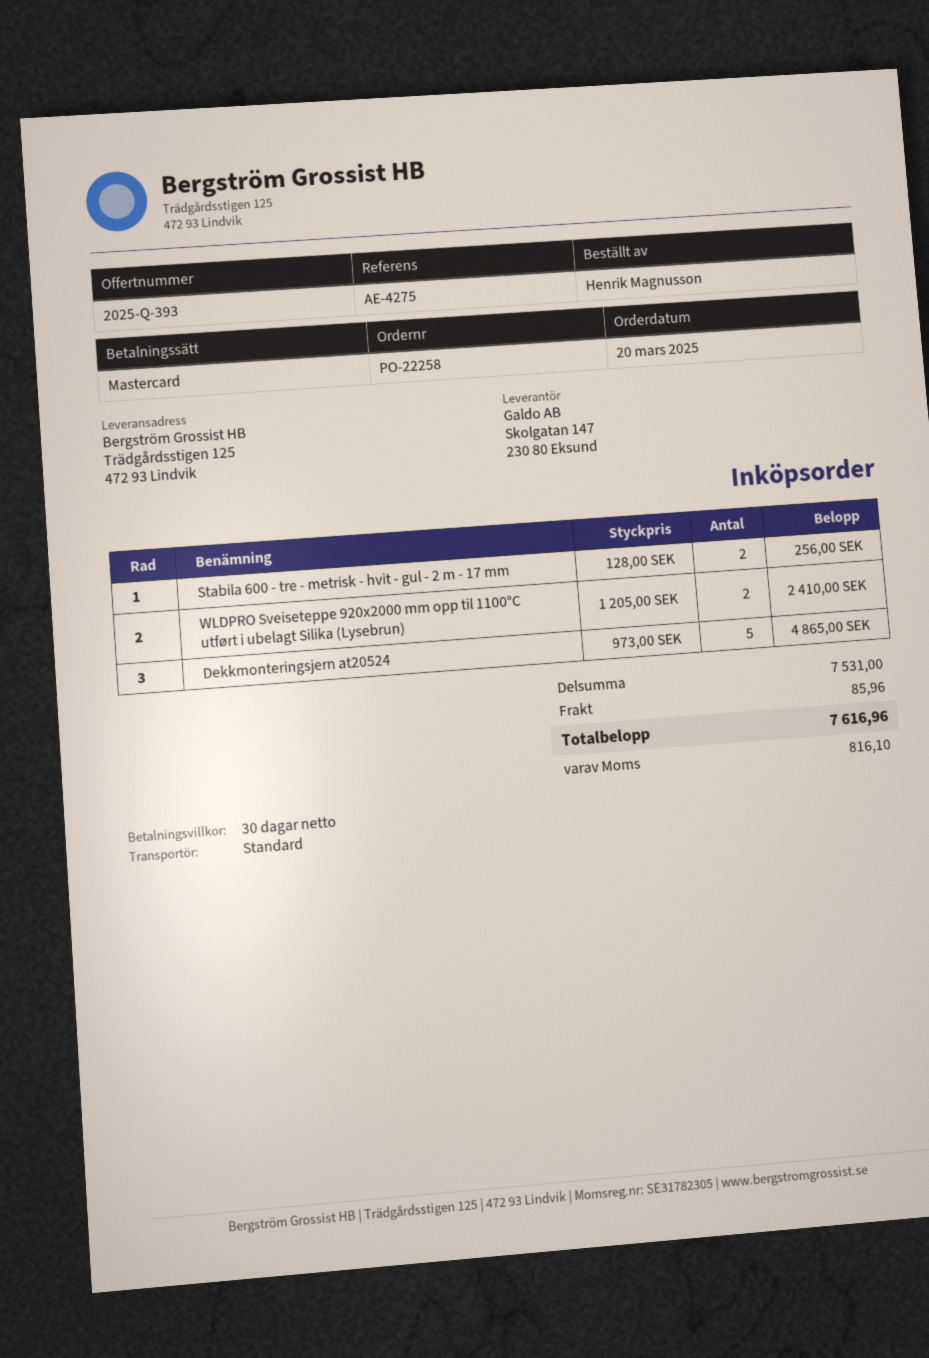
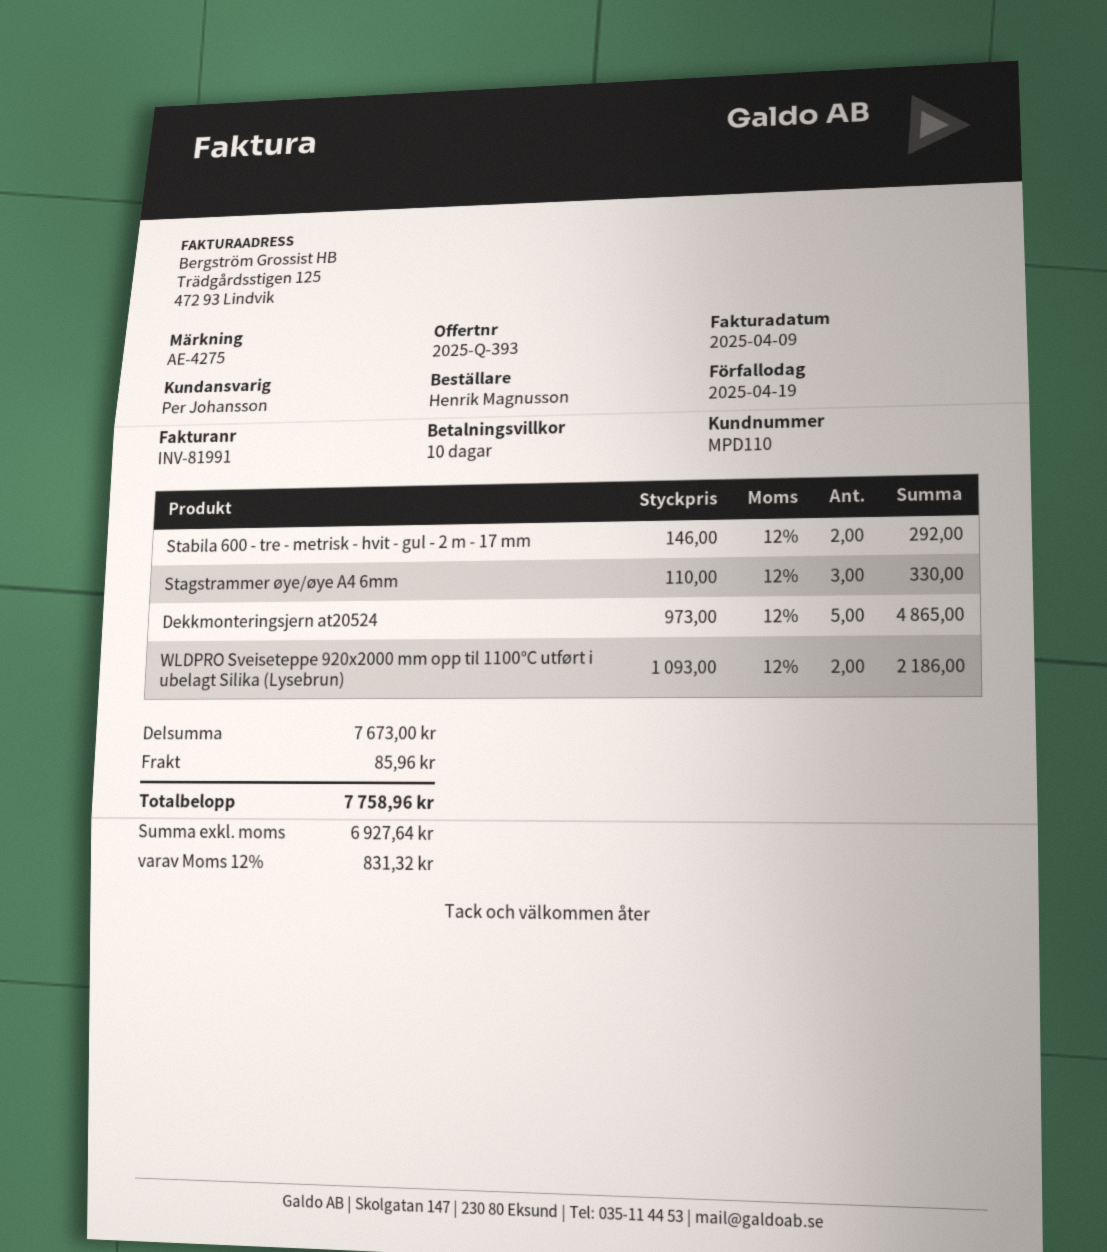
payment terms: 30 days -> 10 days
Stabila 600 - tre - metrisk - hvit - gul - 2 m - 17 mm: 2 x 128.00 = 256.00 -> 2 x 146.00 = 292.00
WLDPRO Sveiseteppe 920x2000 mm opp til 1100°C utført i ubelagt Silika (Lysebrun): 2 x 1205.00 = 2410.00 -> 2 x 1093.00 = 2186.00
Stagstrammer øye/øye A4 6mm: none -> 3 x 110.00 = 330.00
subtotal: 7531.00 -> 7673.00
tax: 816.10 -> 831.32
total: 7616.96 -> 7758.96

